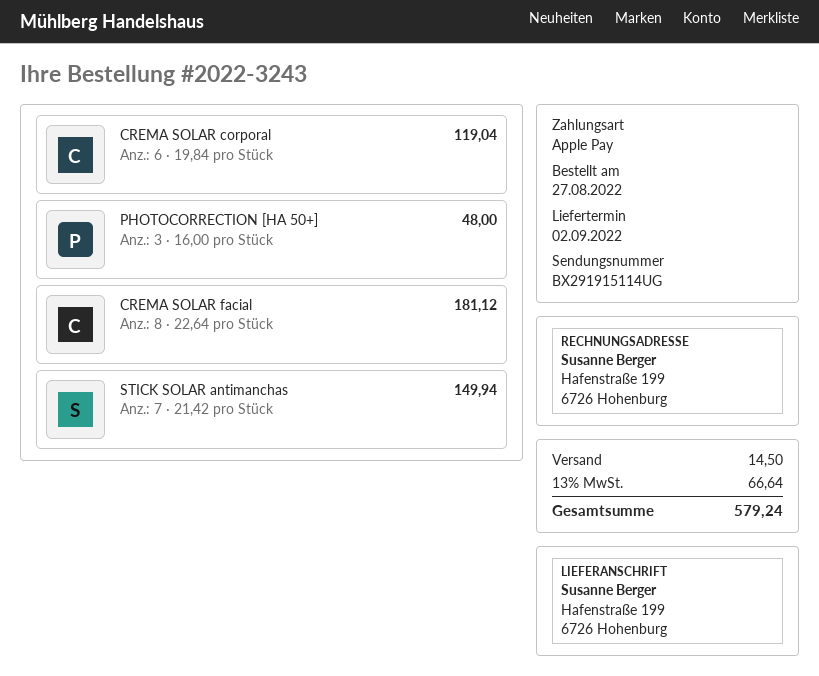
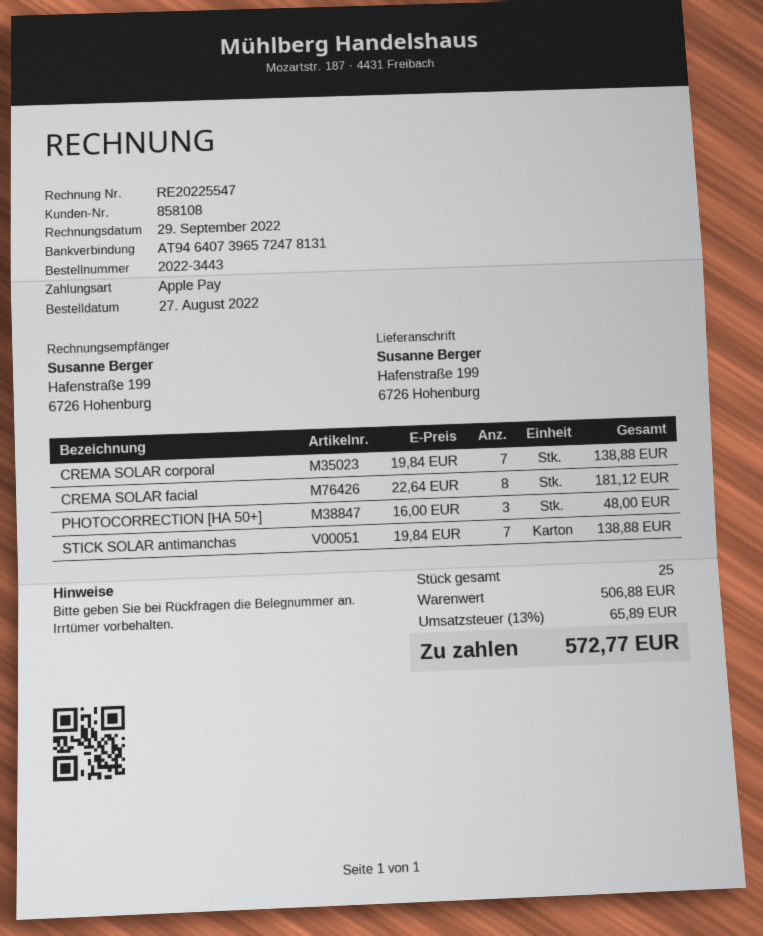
order number: 2022-3243 -> 2022-3443
CREMA SOLAR corporal: 6 x 19.84 = 119.04 -> 7 x 19.84 = 138.88
STICK SOLAR antimanchas: 7 x 21.42 = 149.94 -> 7 x 19.84 = 138.88
shipping: 14.50 -> none
tax: 13% = 66.64 -> 13% = 65.89
total: 579.24 -> 572.77

